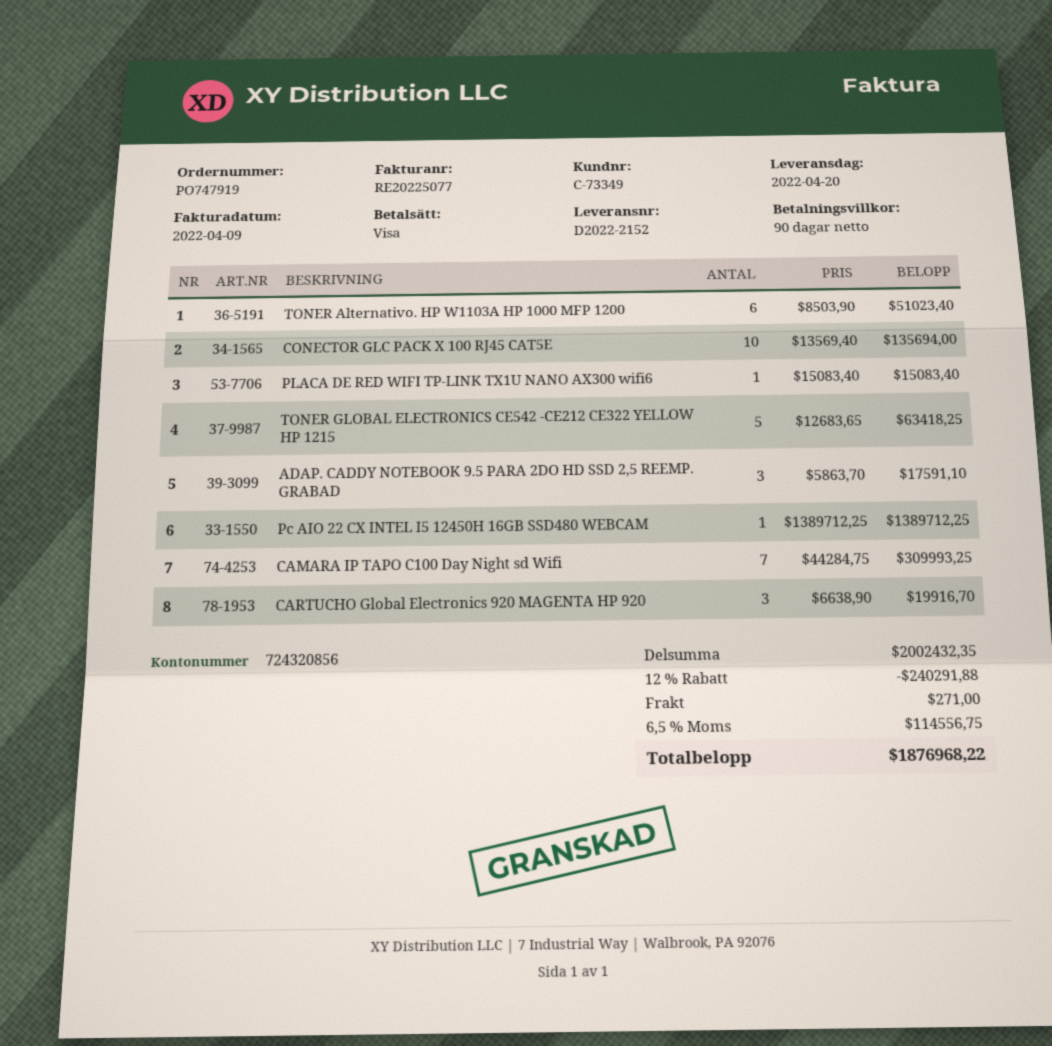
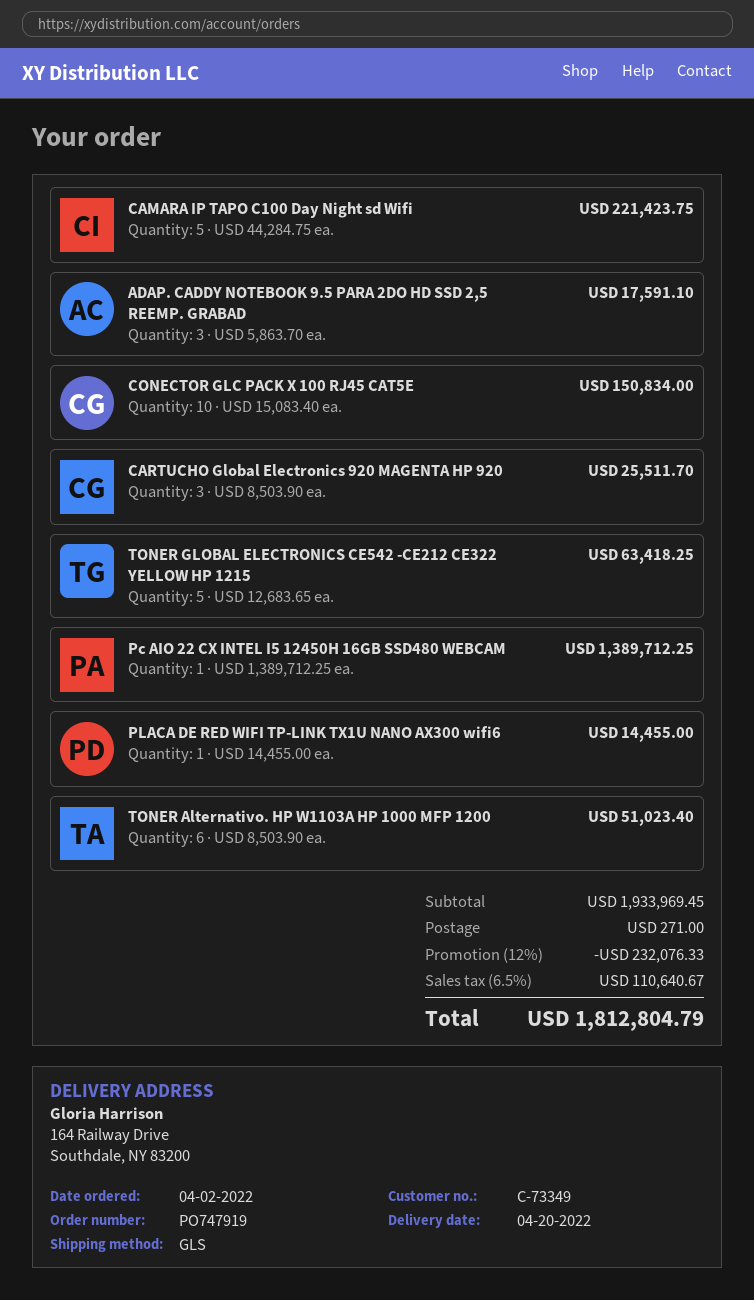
CONECTOR GLC PACK X 100 RJ45 CAT5E: 10 x 13569.40 = 135694.00 -> 10 x 15083.40 = 150834.00
PLACA DE RED WIFI TP-LINK TX1U NANO AX300 wifi6: 1 x 15083.40 = 15083.40 -> 1 x 14455.00 = 14455.00
CAMARA IP TAPO C100 Day Night sd Wifi: 7 x 44284.75 = 309993.25 -> 5 x 44284.75 = 221423.75
CARTUCHO Global Electronics 920 MAGENTA HP 920: 3 x 6638.90 = 19916.70 -> 3 x 8503.90 = 25511.70
subtotal: 2002432.35 -> 1933969.45
discount: 12% = 240291.88 -> 12% = 232076.33
tax: 6.5% = 114556.75 -> 6.5% = 110640.67
total: 1876968.22 -> 1812804.79

